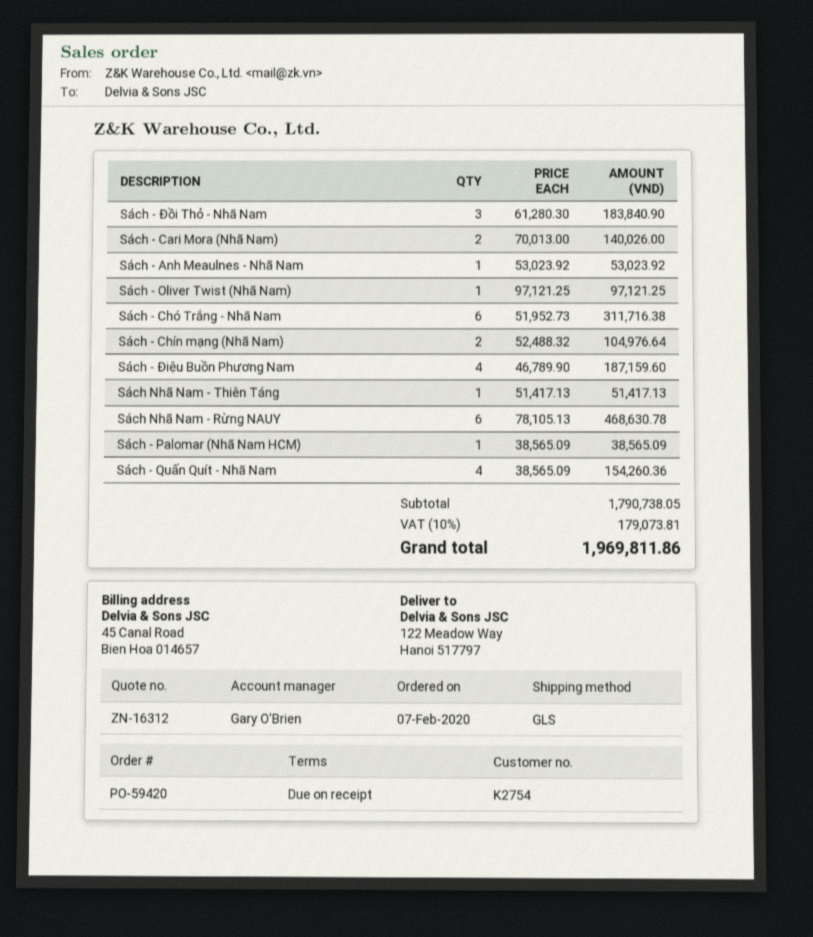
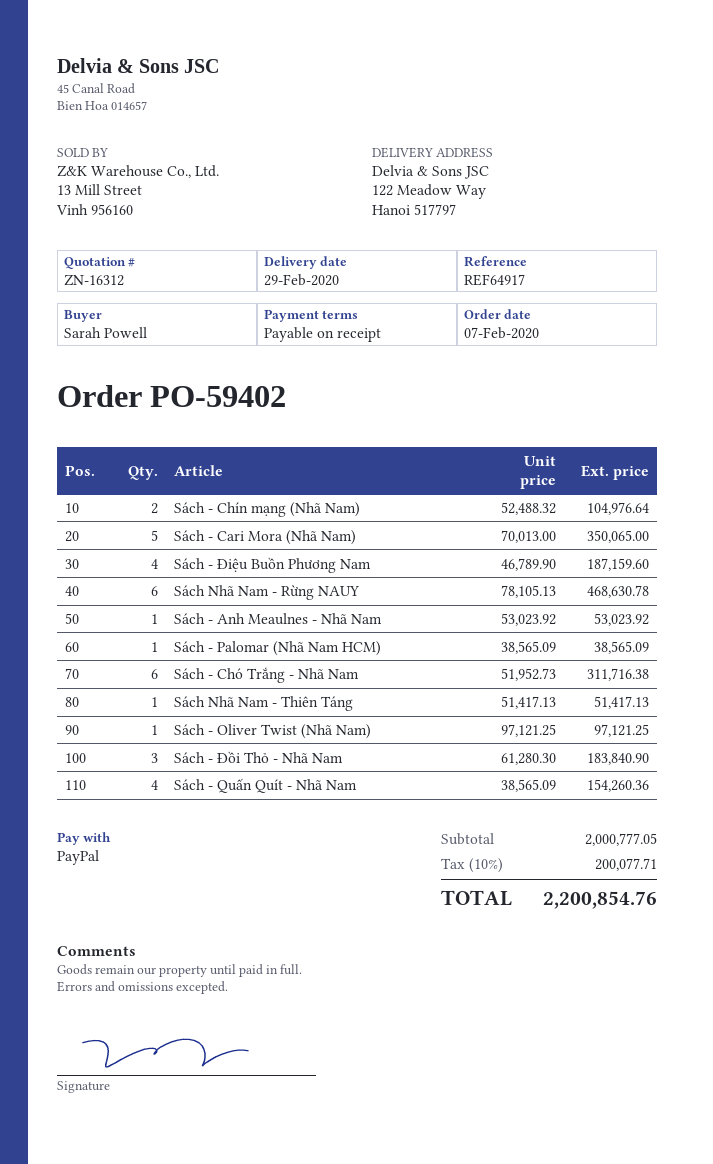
order number: PO-59420 -> PO-59402
Sách - Cari Mora (Nhã Nam): 2 x 70013.00 = 140026.00 -> 5 x 70013.00 = 350065.00
subtotal: 1790738.05 -> 2000777.05
tax: 10% = 179073.81 -> 10% = 200077.71
total: 1969811.86 -> 2200854.76

